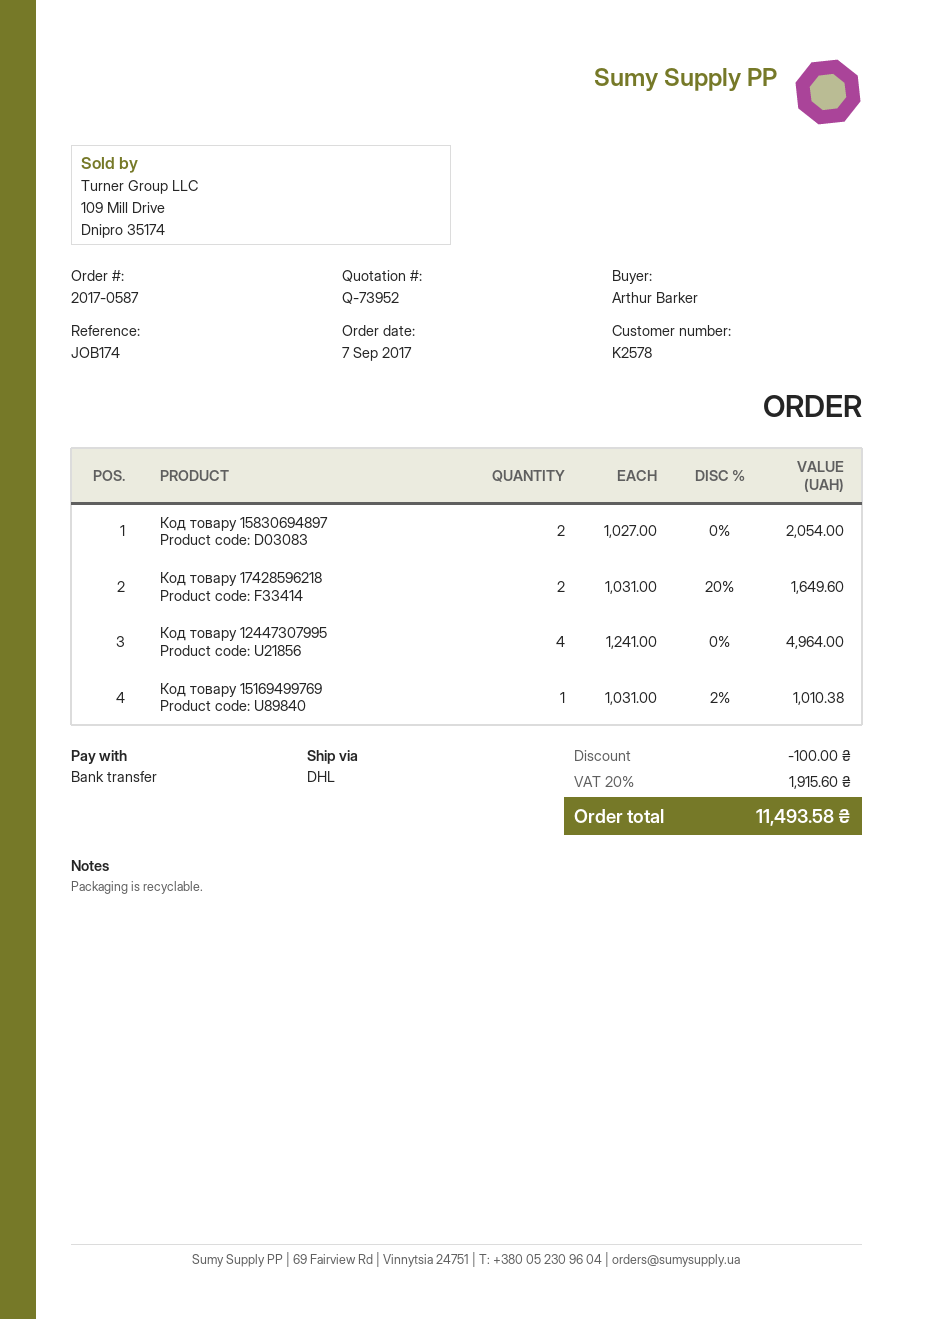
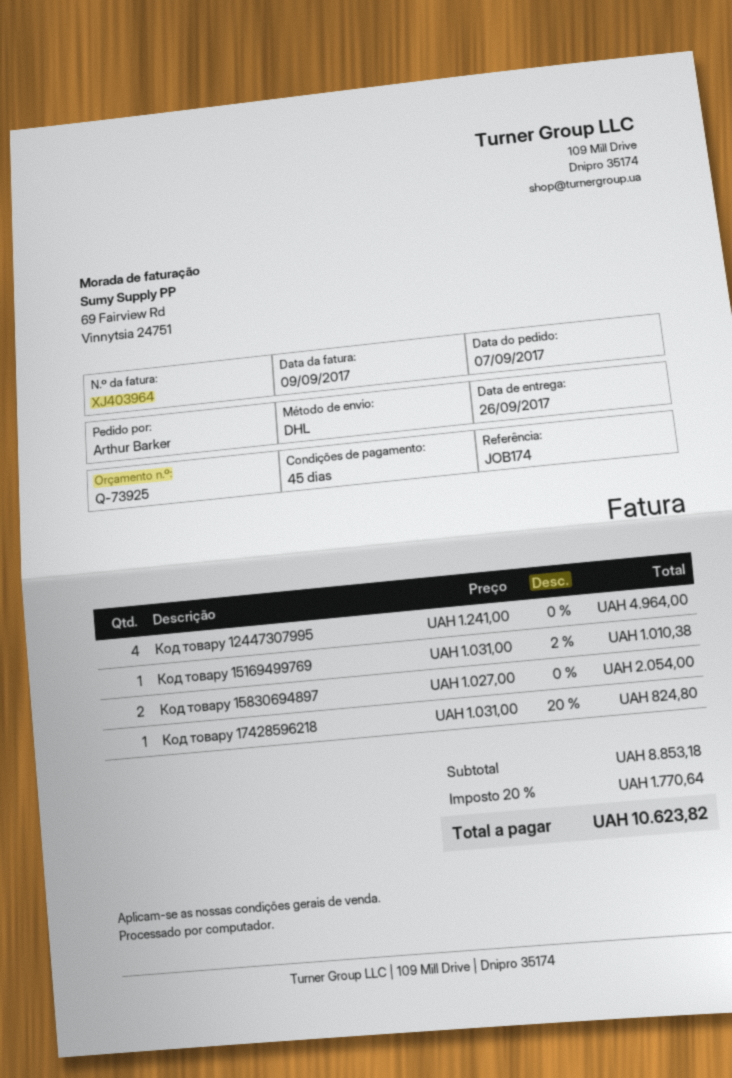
quote number: Q-73952 -> Q-73925
Код товару 17428596218: 2 x 1031.00 - 20% = 1649.60 -> 1 x 1031.00 - 20% = 824.80
discount: 100.00 -> none
tax: 20% = 1915.60 -> 20% = 1770.64
total: 11493.58 -> 10623.82

